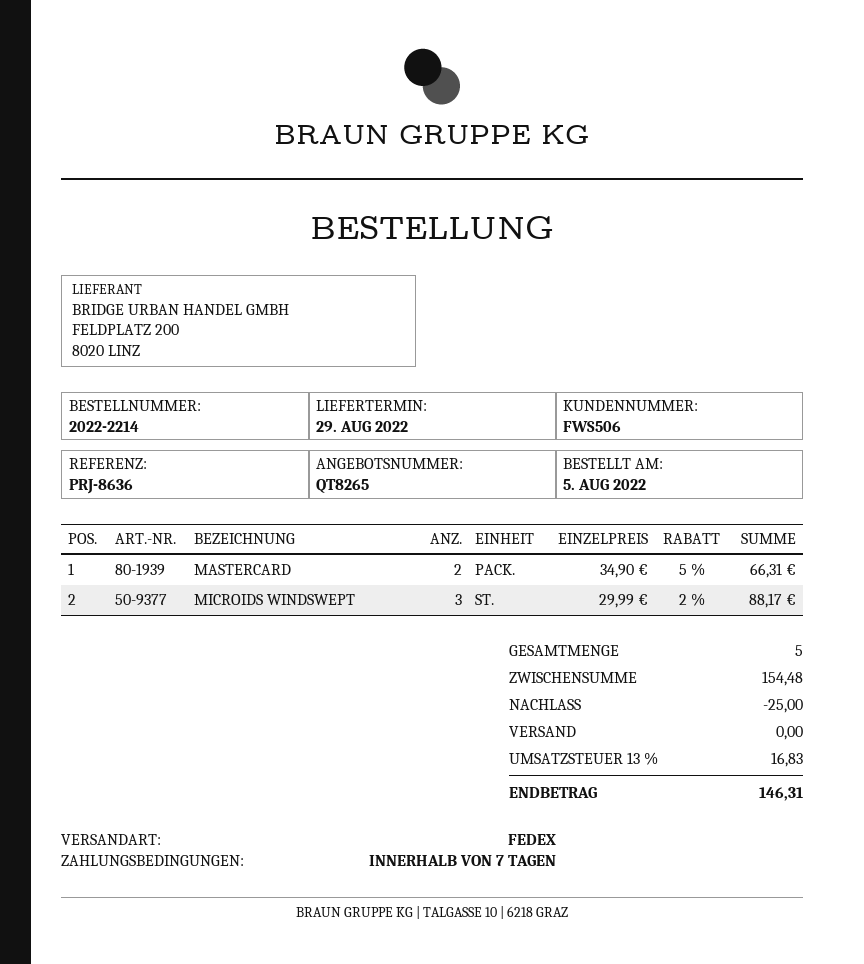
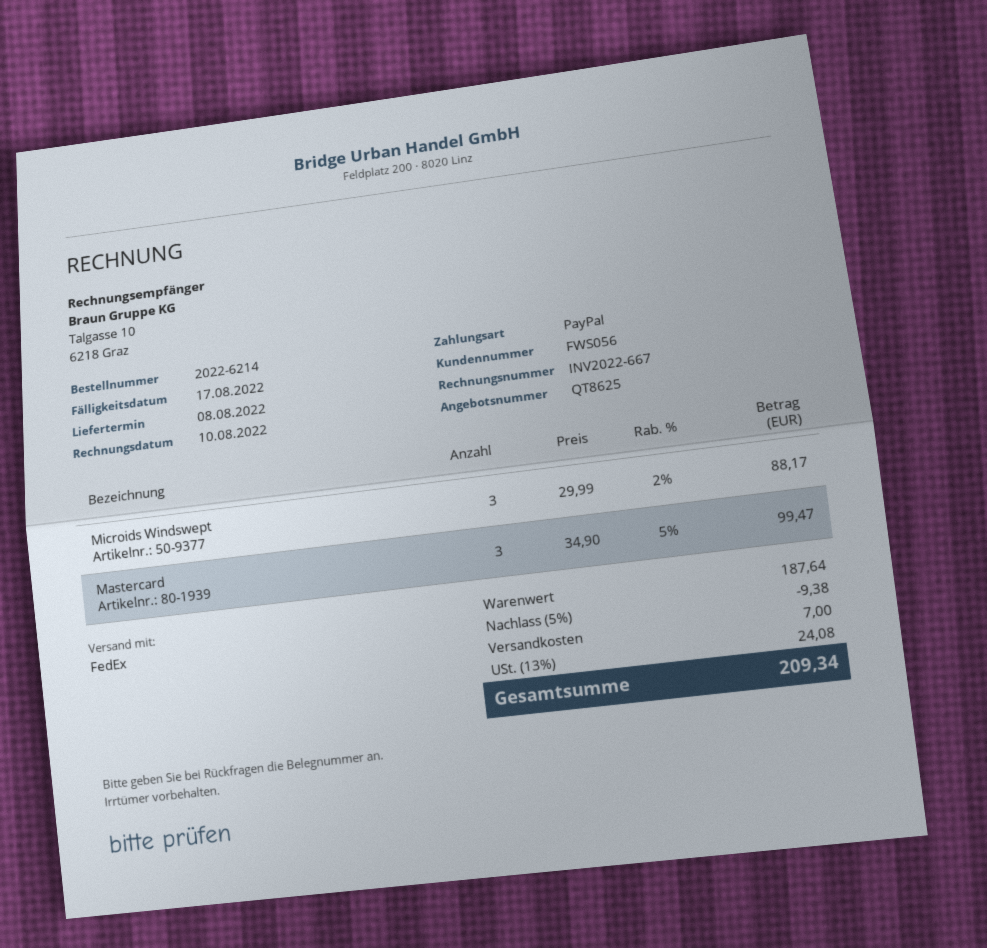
quote number: QT8265 -> QT8625
order number: 2022-2214 -> 2022-6214
delivery date: 2022-08-29 -> 2022-08-08
customer number: FWS506 -> FWS056
MASTERCARD: 2 x 34.90 - 5% = 66.31 -> 3 x 34.90 - 5% = 99.47
subtotal: 154.48 -> 187.64
discount: 25.00 -> 9.38
shipping: 0.00 -> 7.00
tax: 13% = 16.83 -> 13% = 24.08
total: 146.31 -> 209.34

